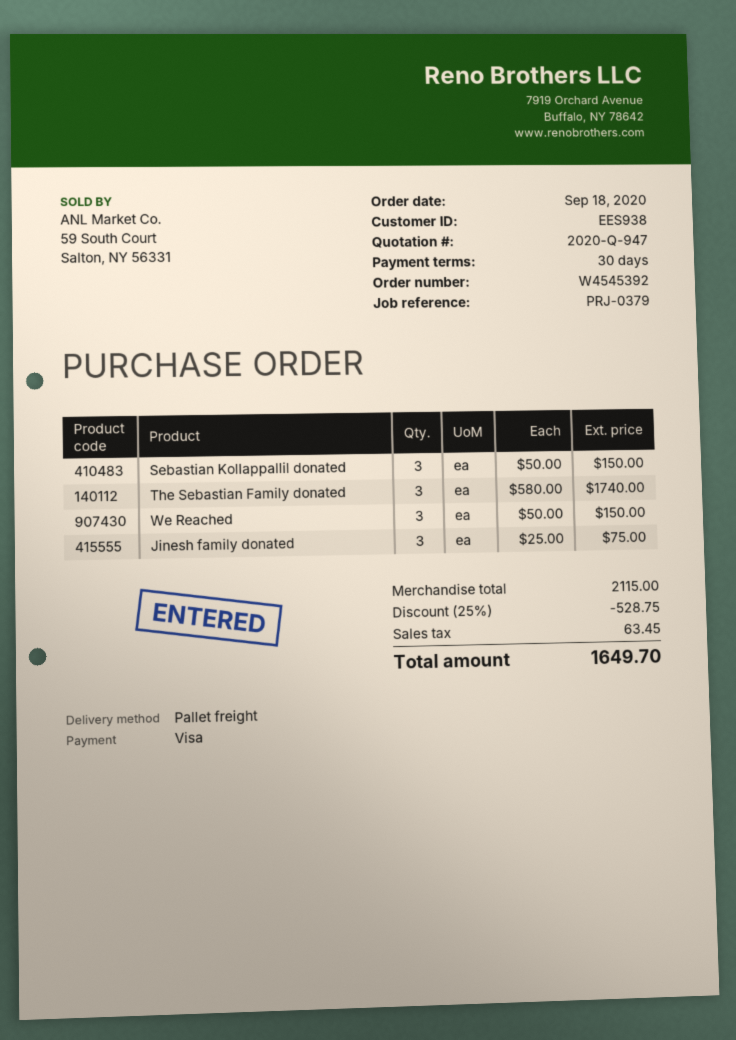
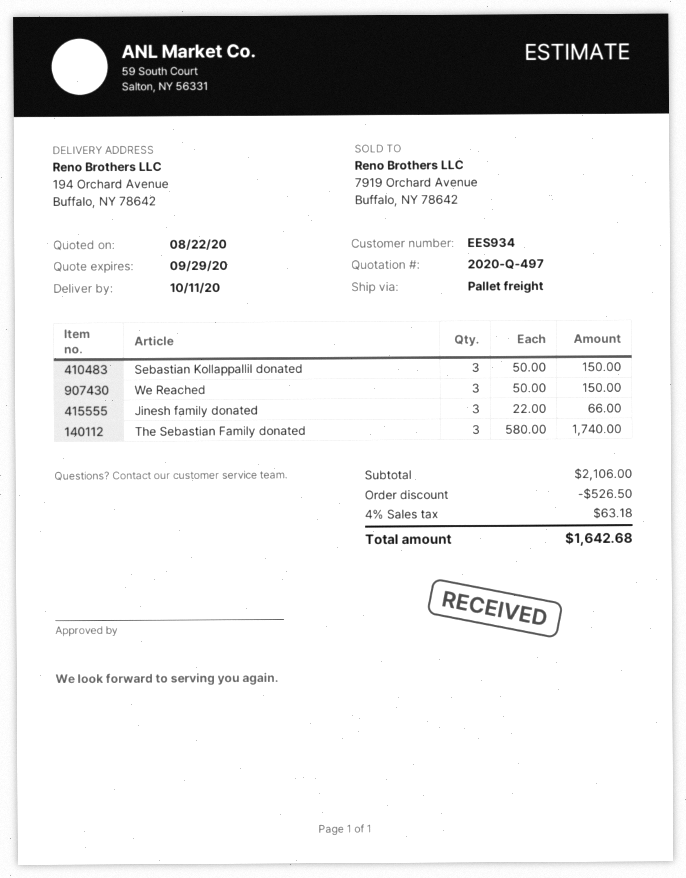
quote number: 2020-Q-947 -> 2020-Q-497
customer number: EES938 -> EES934
Jinesh family donated: 3 x 25.00 = 75.00 -> 3 x 22.00 = 66.00
subtotal: 2115.00 -> 2106.00
discount: 528.75 -> 526.50
tax: 63.45 -> 63.18
total: 1649.70 -> 1642.68

